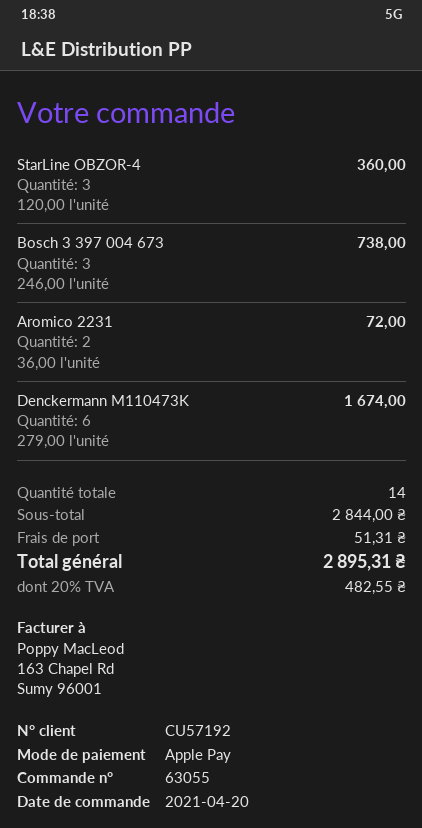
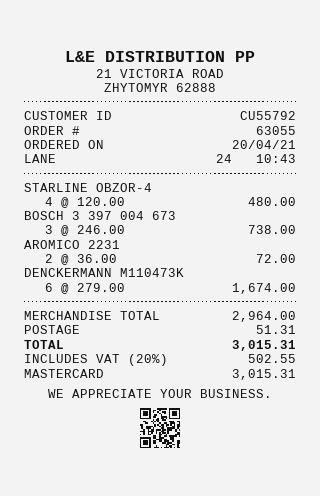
customer number: CU57192 -> CU55792
payment method: Apple Pay -> Mastercard
StarLine OBZOR-4: 3 x 120.00 = 360.00 -> 4 x 120.00 = 480.00
subtotal: 2844.00 -> 2964.00
tax: 20% = 482.55 -> 20% = 502.55
total: 2895.31 -> 3015.31

